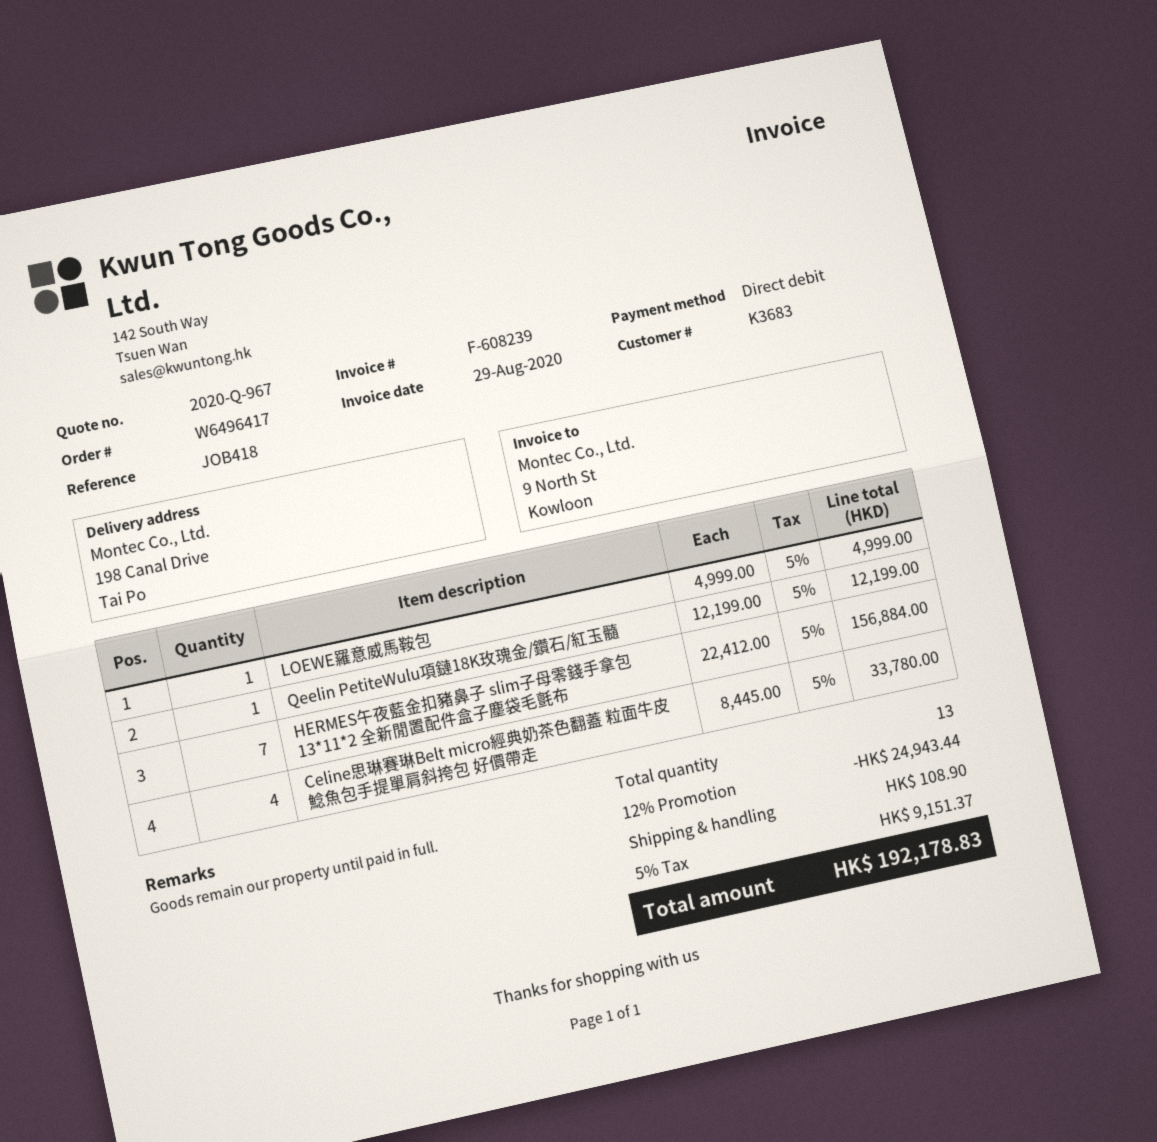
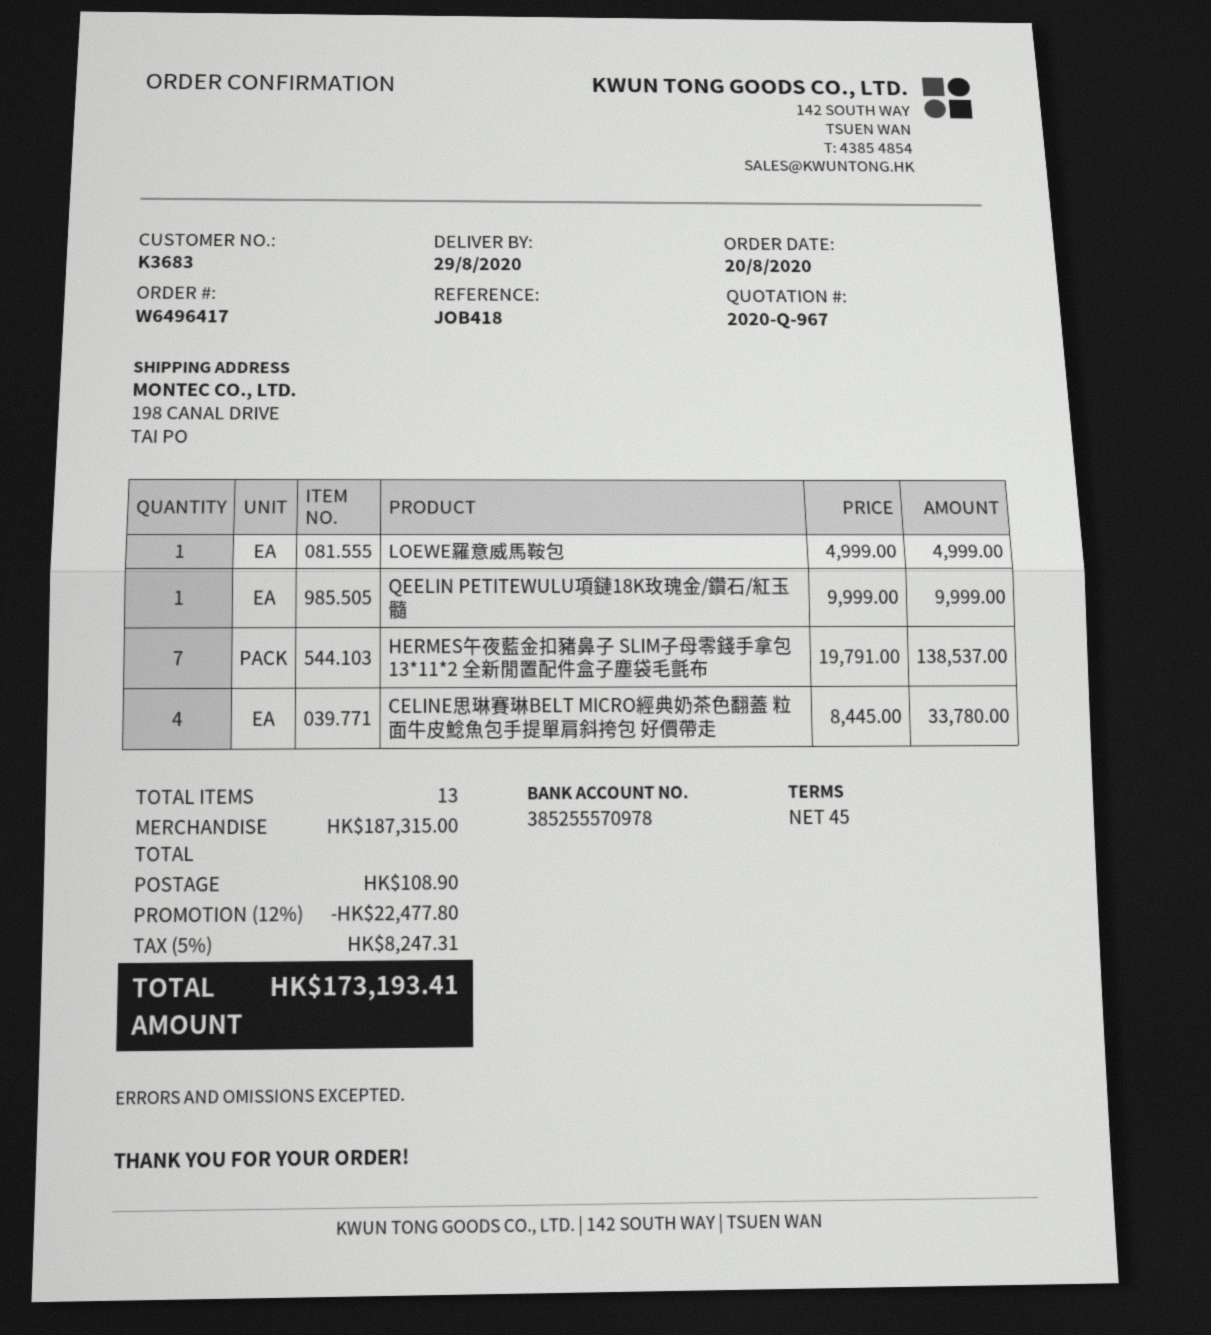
Qeelin PetiteWulu項鏈18K玫瑰金/鑽石/紅玉髓: 1 x 12199.00 = 12199.00 -> 1 x 9999.00 = 9999.00
HERMES午夜藍金扣豬鼻子 slim子母零錢手拿包 13*11*2 全新閒置配件盒子塵袋毛氈布: 7 x 22412.00 = 156884.00 -> 7 x 19791.00 = 138537.00
discount: 12% = 24943.44 -> 12% = 22477.80
tax: 5% = 9151.37 -> 5% = 8247.31
total: 192178.83 -> 173193.41

